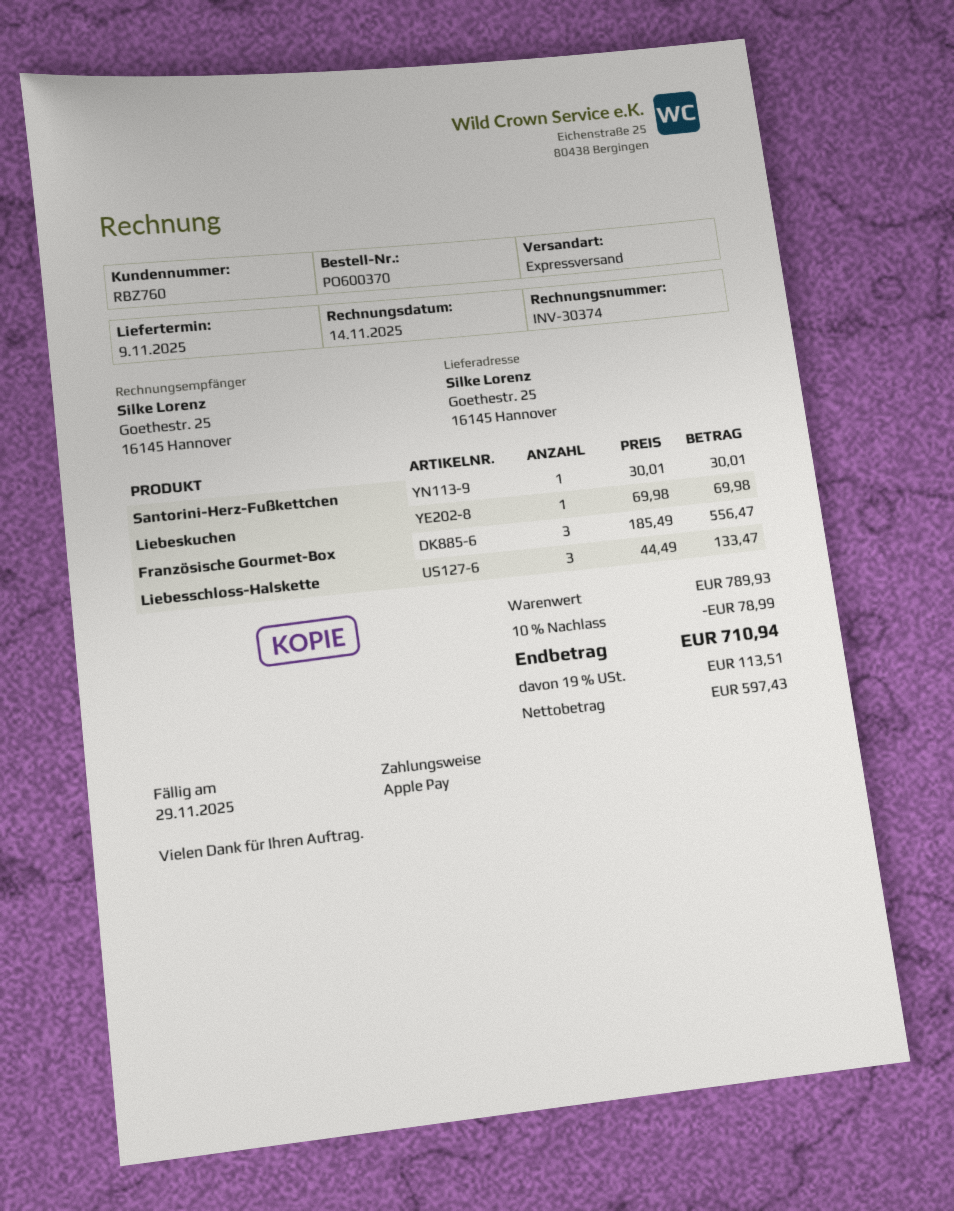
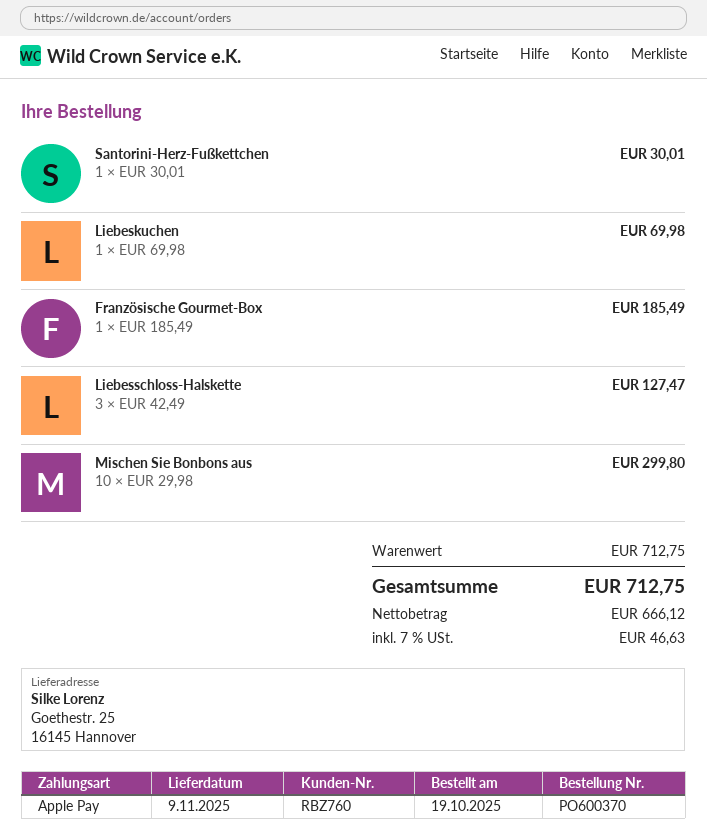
Französische Gourmet-Box: 3 x 185.49 = 556.47 -> 1 x 185.49 = 185.49
Liebesschloss-Halskette: 3 x 44.49 = 133.47 -> 3 x 42.49 = 127.47
Mischen Sie Bonbons aus: none -> 10 x 29.98 = 299.80
subtotal: 789.93 -> 712.75
discount: 10% = 78.99 -> none
net: 597.43 -> 666.12
tax: 19% = 113.51 -> 7% = 46.63
total: 710.94 -> 712.75

